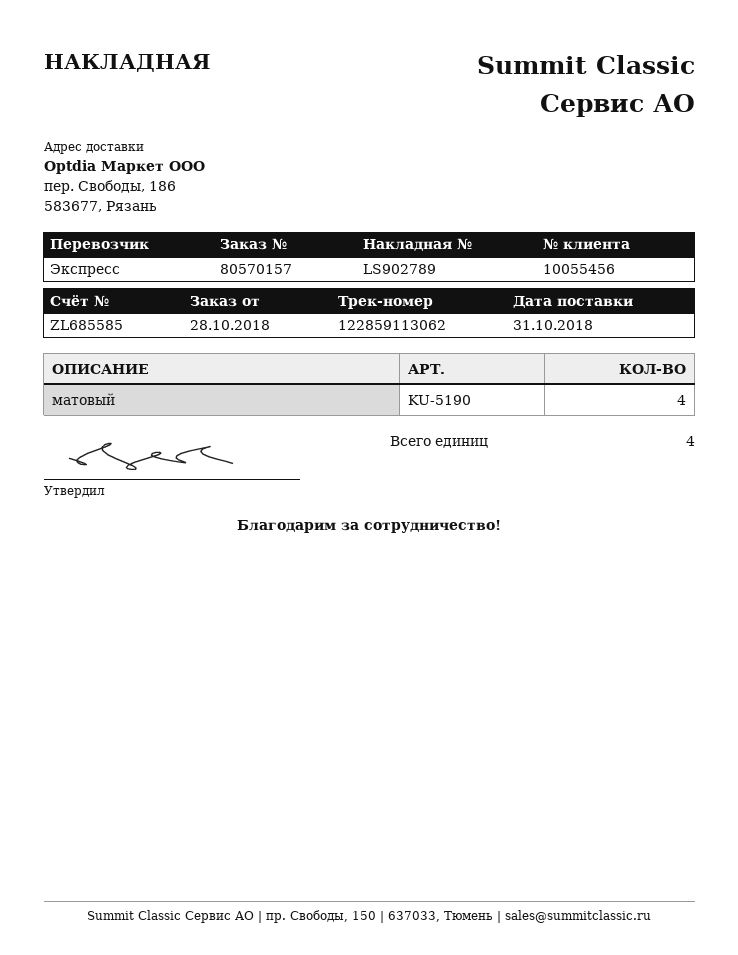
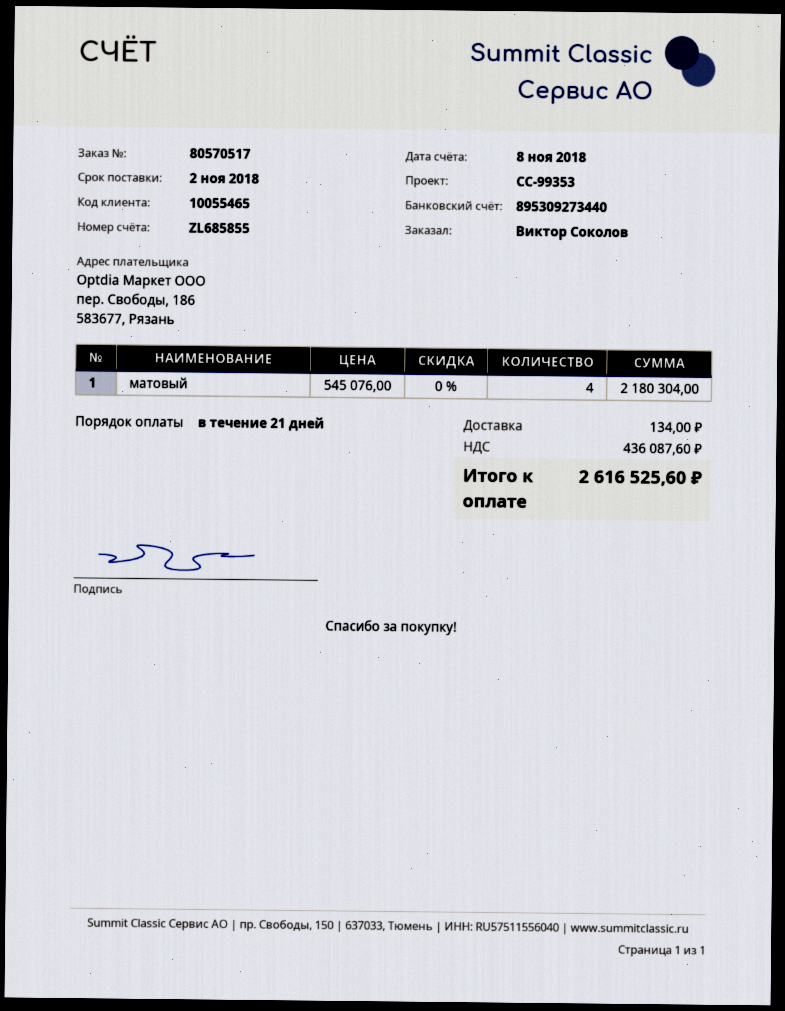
order number: 80570157 -> 80570517
delivery date: 2018-10-31 -> 2018-11-02
invoice number: ZL685585 -> ZL685855
customer number: 10055456 -> 10055465

